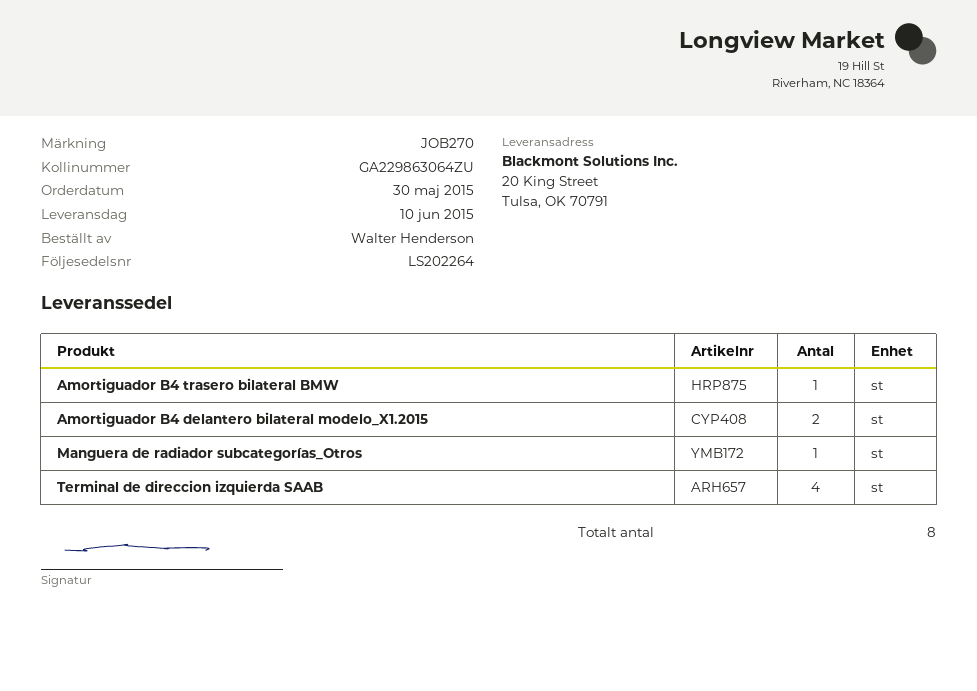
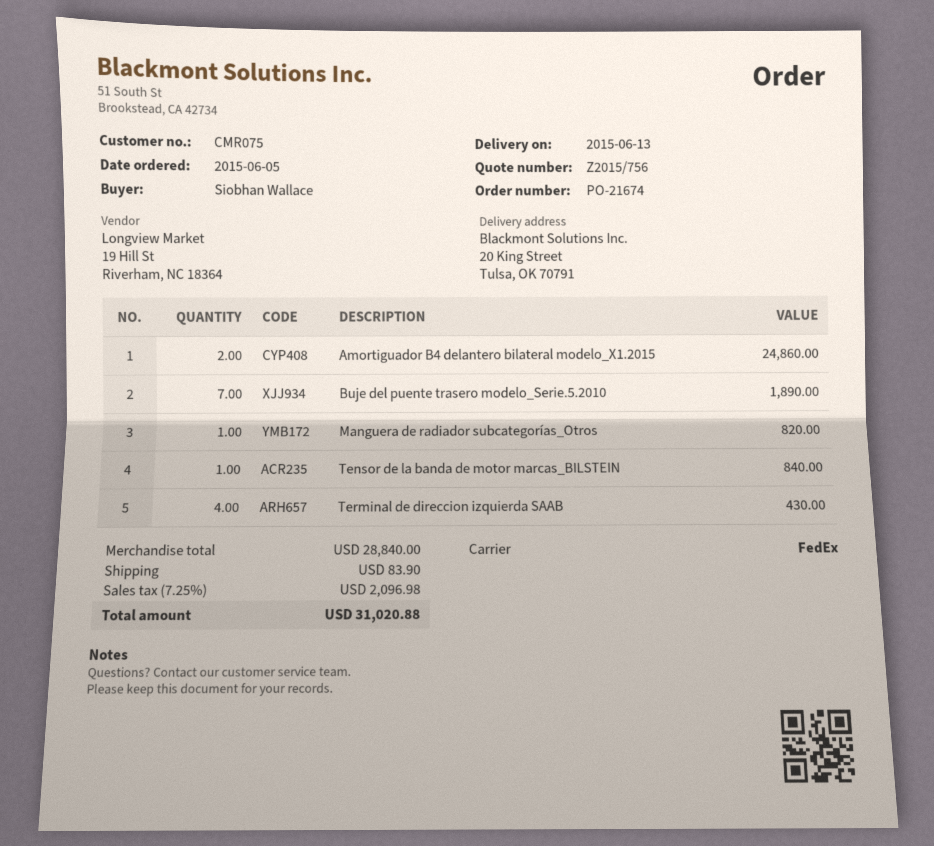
order date: 2015-05-30 -> 2015-06-05
delivery date: 2015-06-10 -> 2015-06-13
ordered by: Walter Henderson -> Siobhan Wallace
Amortiguador B4 trasero bilateral BMW: 1 -> none
Buje del puente trasero modelo_Serie.5.2010: none -> 7
Tensor de la banda de motor marcas_BILSTEIN: none -> 1

